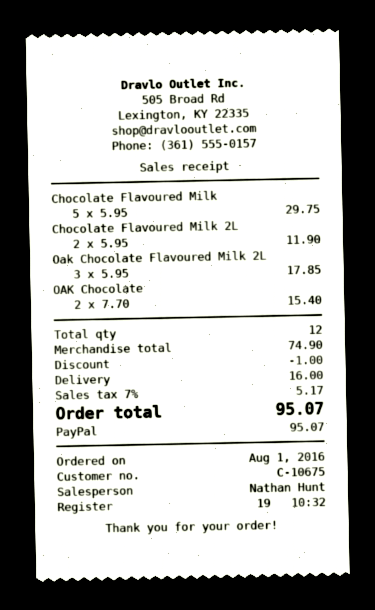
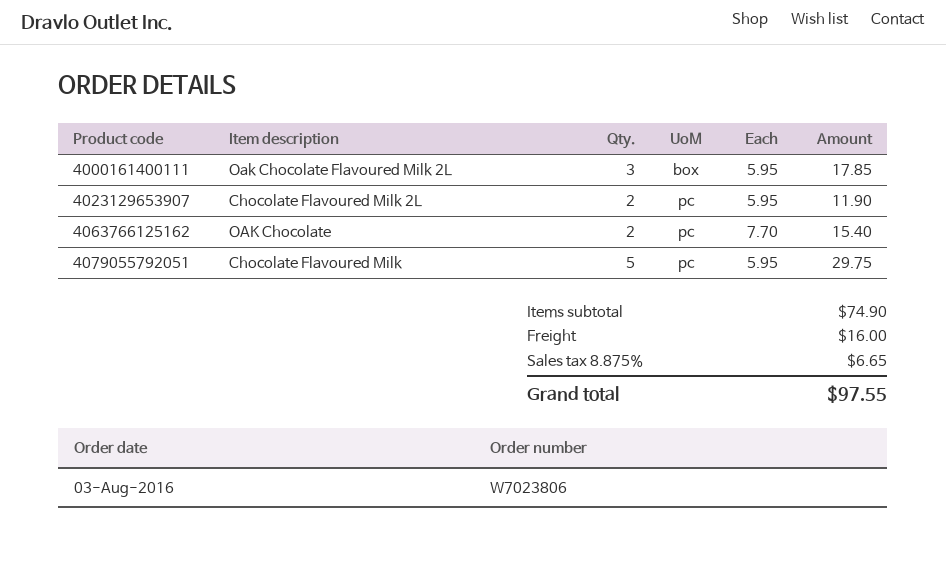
order date: 2016-08-01 -> 2016-08-03
discount: 1.00 -> none
tax: 7% = 5.17 -> 8.875% = 6.65
total: 95.07 -> 97.55

